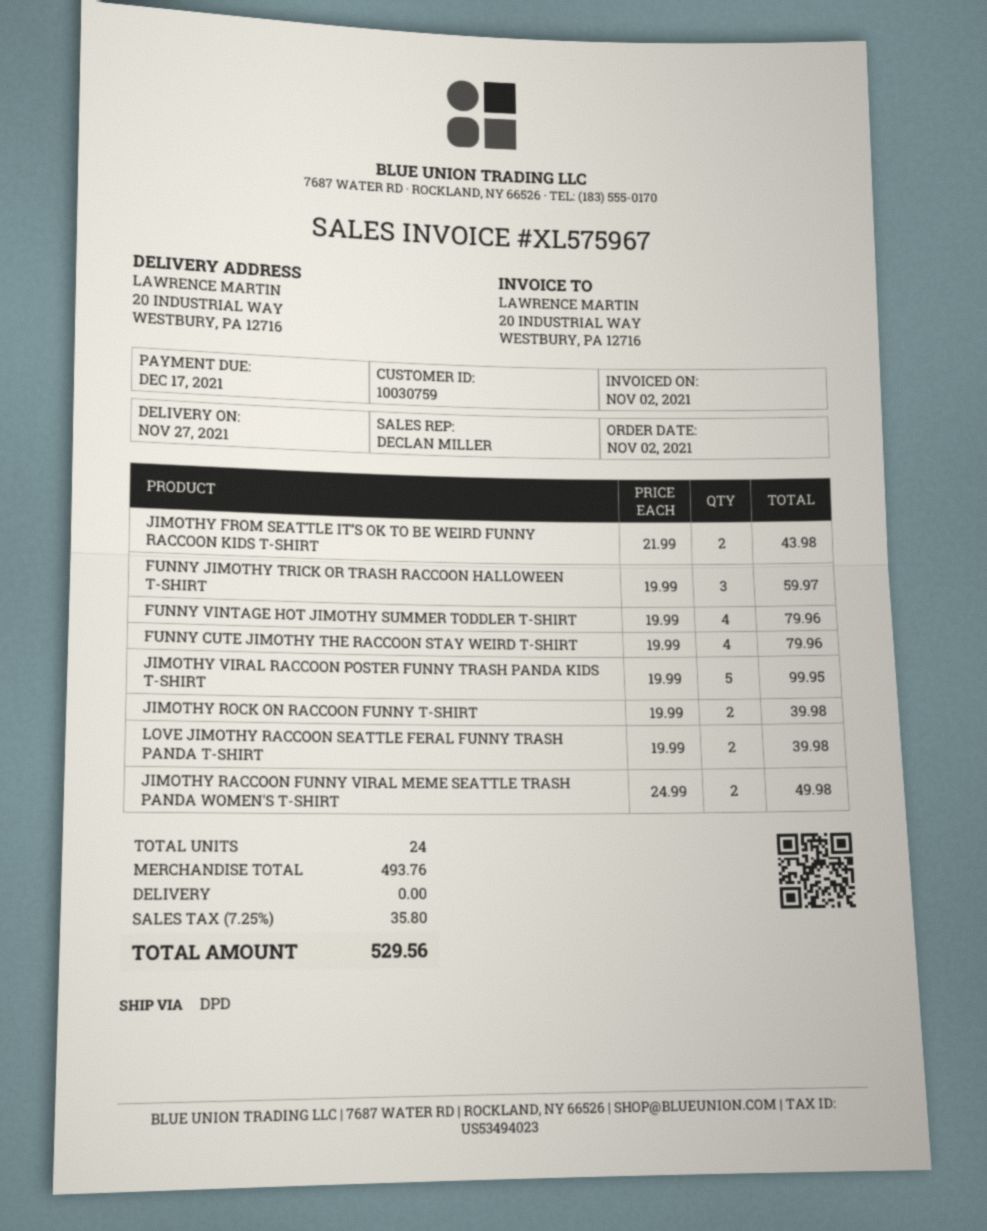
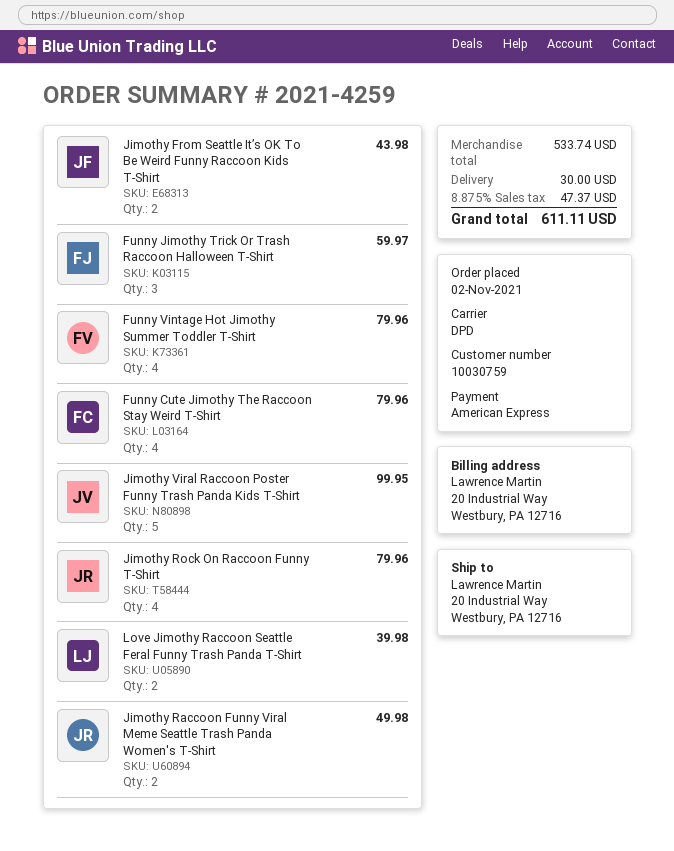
JIMOTHY ROCK ON RACCOON FUNNY T-SHIRT: 2 for 39.98 -> 4 for 79.96
subtotal: 493.76 -> 533.74
shipping: 0.00 -> 30.00
tax: 7.25% = 35.80 -> 8.875% = 47.37
total: 529.56 -> 611.11

